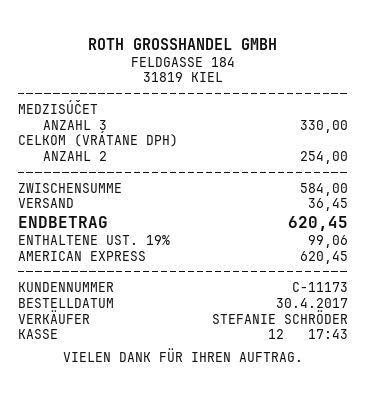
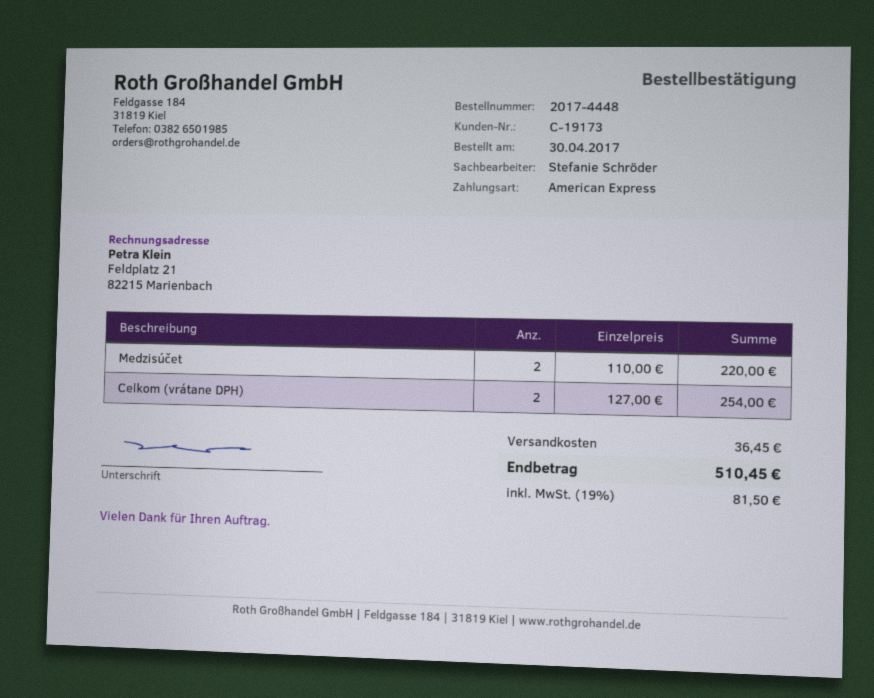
customer number: C-11173 -> C-19173
MEDZISÚČET: 3 for 330.00 -> 2 for 220.00
tax: 19% = 99.06 -> 19% = 81.50
total: 620.45 -> 510.45

